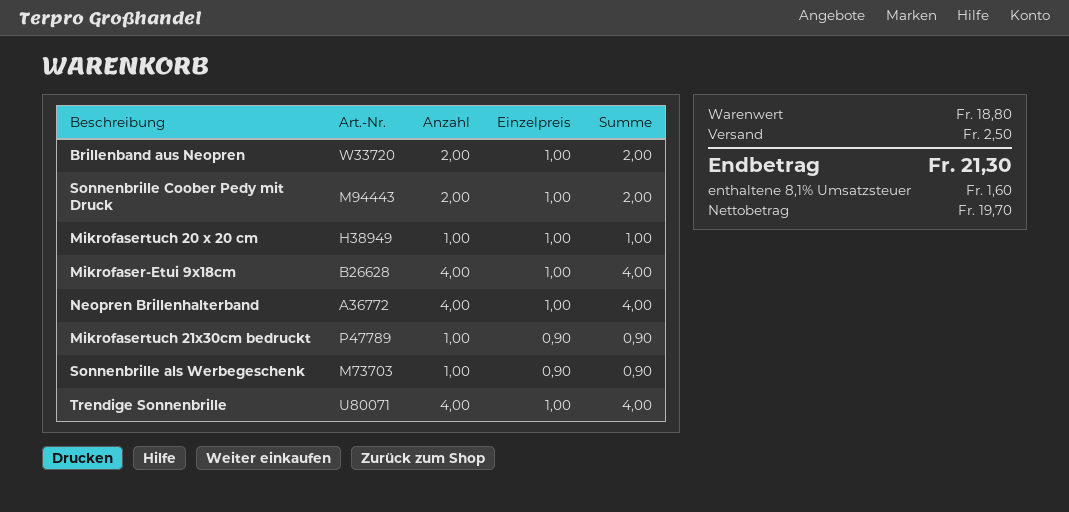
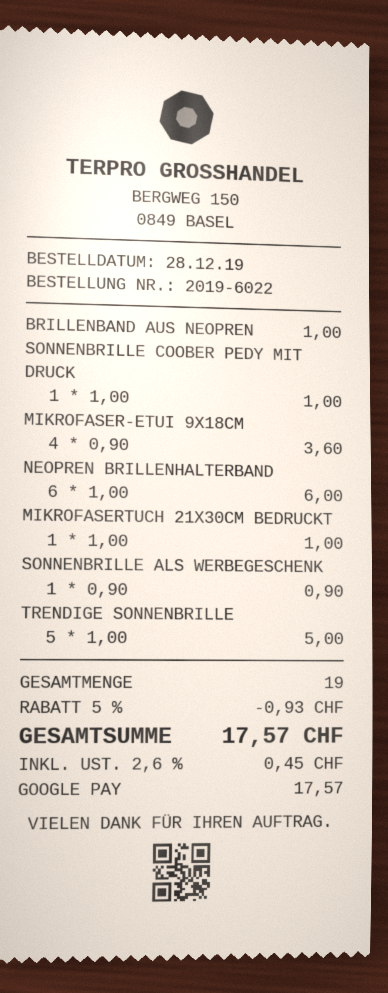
Brillenband aus Neopren: 2 x 1.00 = 2.00 -> 1 x 1.00 = 1.00
Sonnenbrille Coober Pedy mit Druck: 2 x 1.00 = 2.00 -> 1 x 1.00 = 1.00
Mikrofasertuch 20 x 20 cm: 1 x 1.00 = 1.00 -> none
Mikrofaser-Etui 9x18cm: 4 x 1.00 = 4.00 -> 4 x 0.90 = 3.60
Neopren Brillenhalterband: 4 x 1.00 = 4.00 -> 6 x 1.00 = 6.00
Mikrofasertuch 21x30cm bedruckt: 1 x 0.90 = 0.90 -> 1 x 1.00 = 1.00
Trendige Sonnenbrille: 4 x 1.00 = 4.00 -> 5 x 1.00 = 5.00
discount: none -> 5% = 0.93
shipping: 2.50 -> none
tax: 8.1% = 1.60 -> 2.6% = 0.45
total: 21.30 -> 17.57

